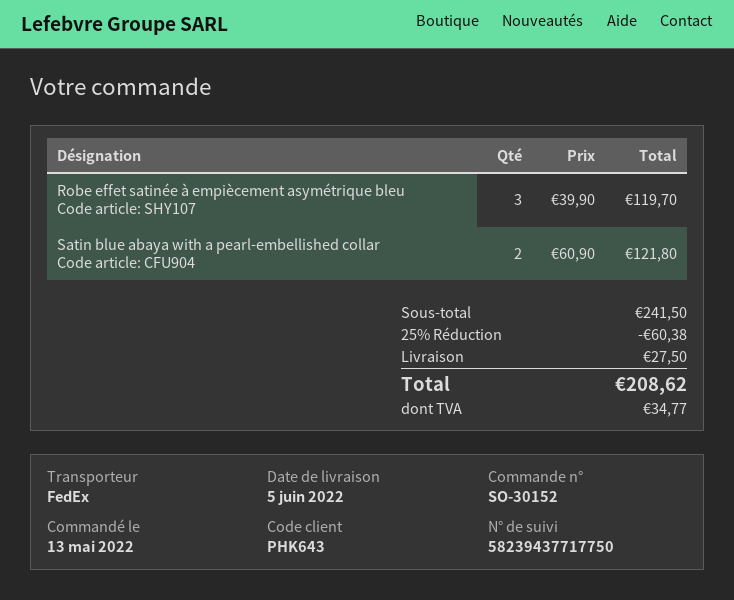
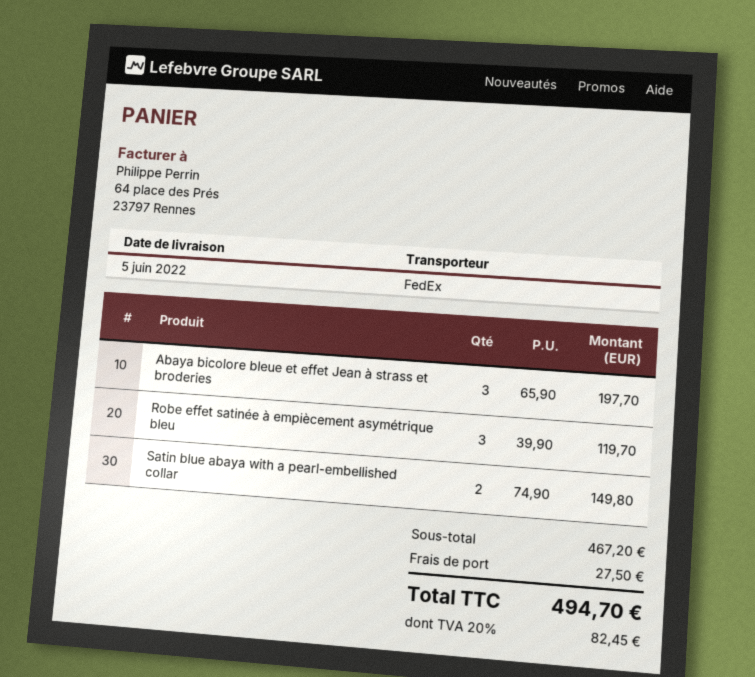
Satin blue abaya with a pearl-embellished collar: 2 x 60.90 = 121.80 -> 2 x 74.90 = 149.80
Abaya bicolore bleue et effet Jean à strass et broderies: none -> 3 x 65.90 = 197.70
subtotal: 241.50 -> 467.20
discount: 25% = 60.38 -> none
tax: 34.77 -> 82.45
total: 208.62 -> 494.70

